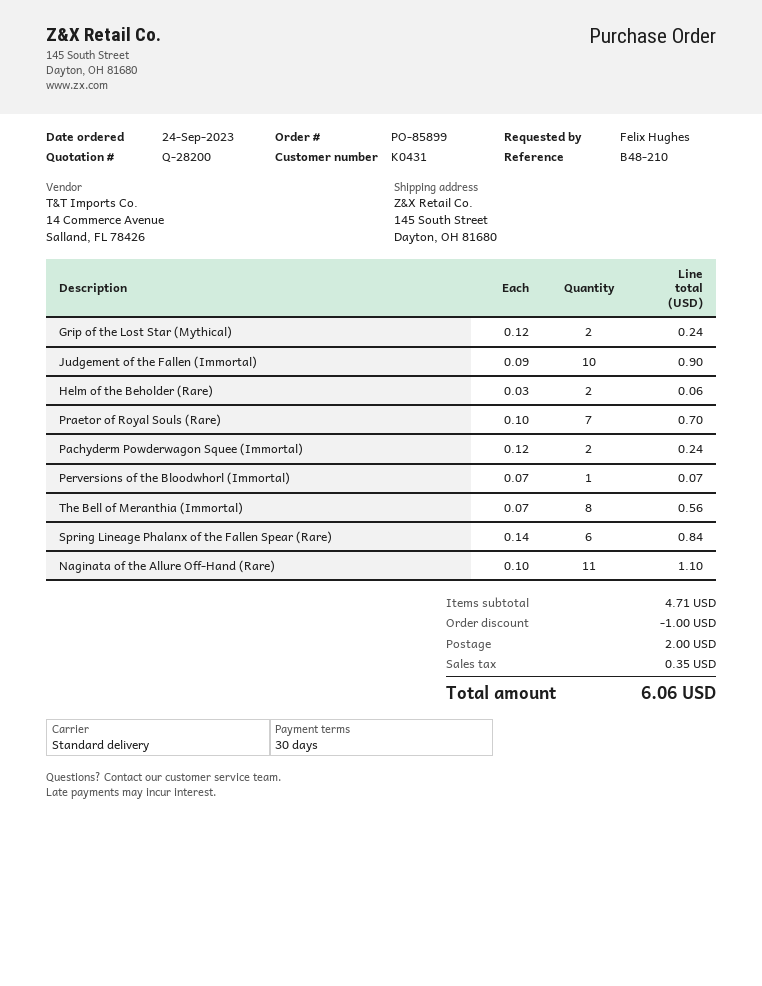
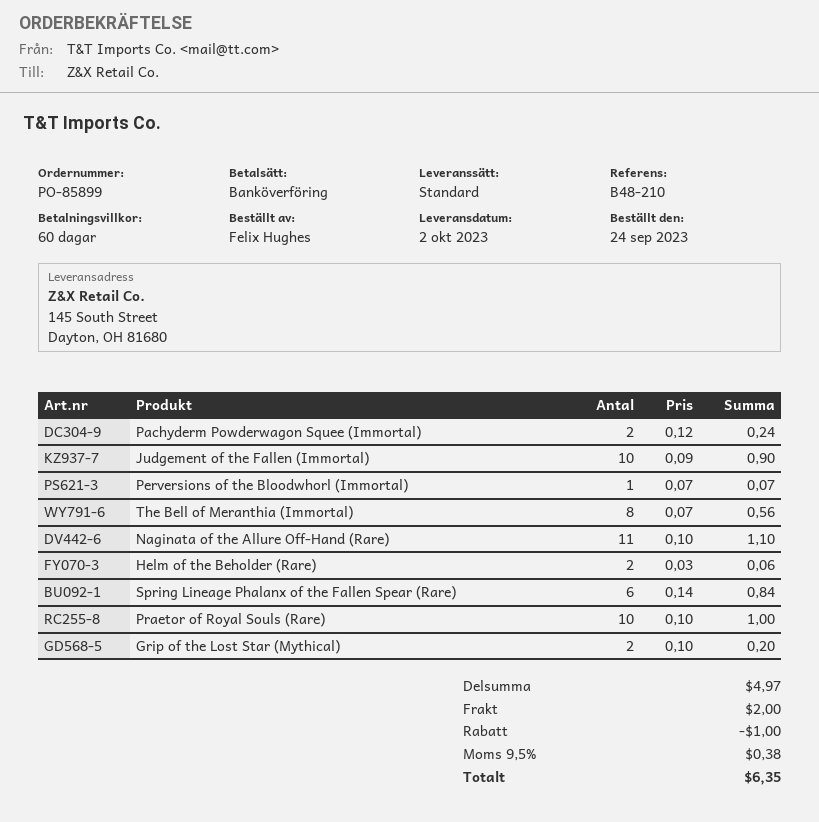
payment terms: 30 days -> 60 days
Grip of the Lost Star (Mythical): 2 x 0.12 = 0.24 -> 2 x 0.10 = 0.20
Praetor of Royal Souls (Rare): 7 x 0.10 = 0.70 -> 10 x 0.10 = 1.00
subtotal: 4.71 -> 4.97
tax: 0.35 -> 0.38
total: 6.06 -> 6.35

